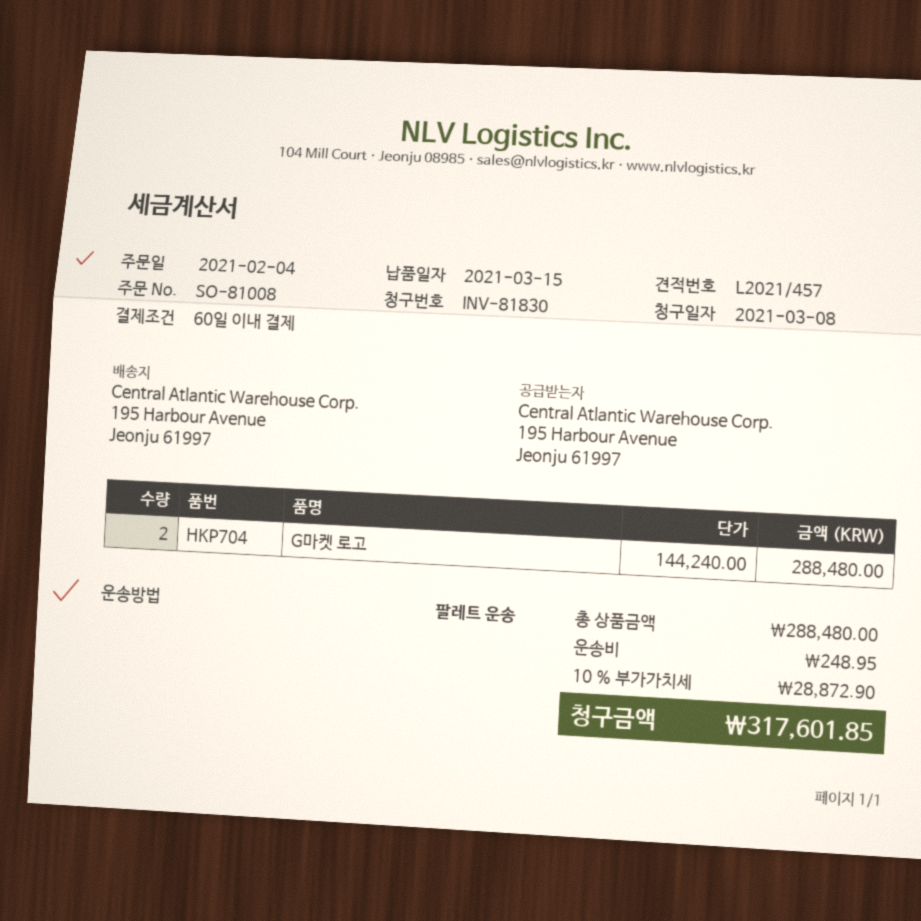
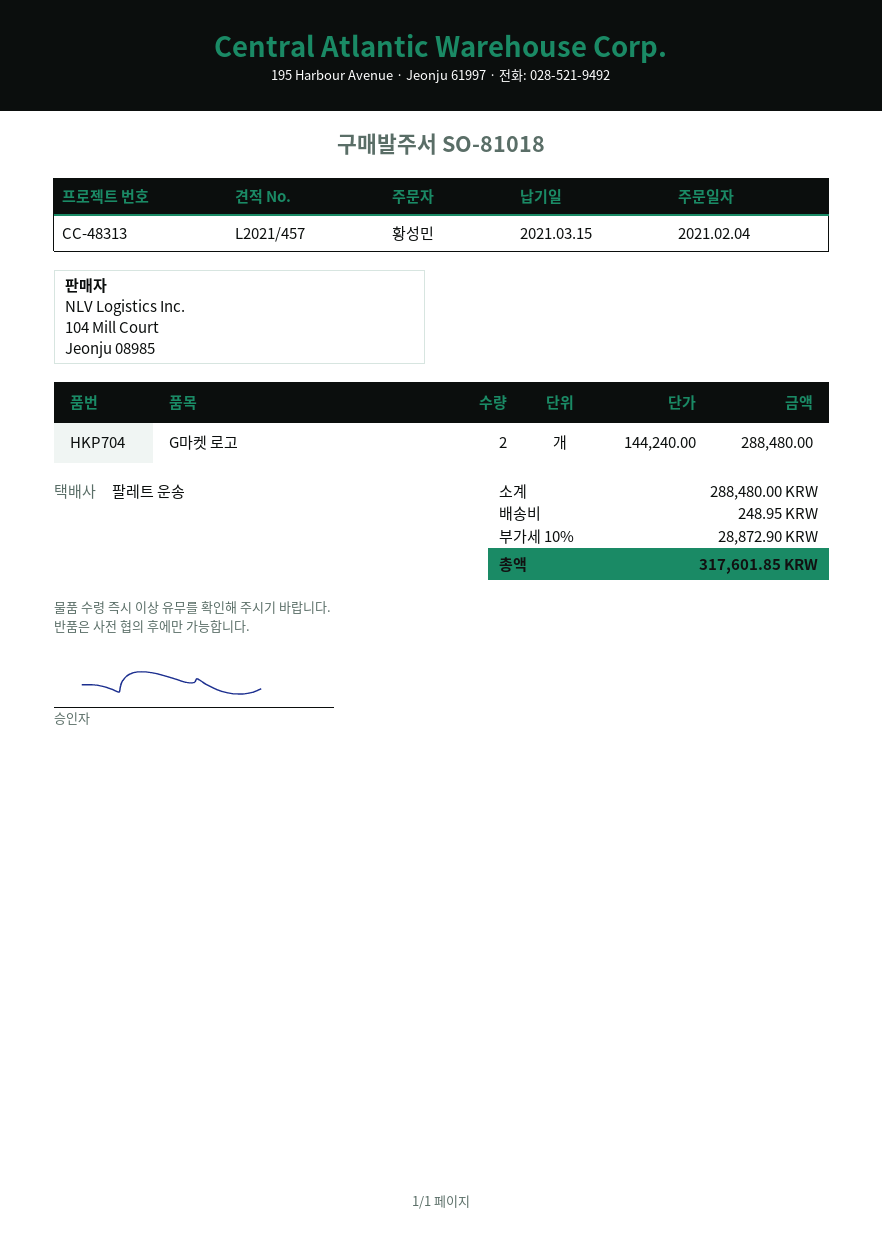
order number: SO-81008 -> SO-81018

